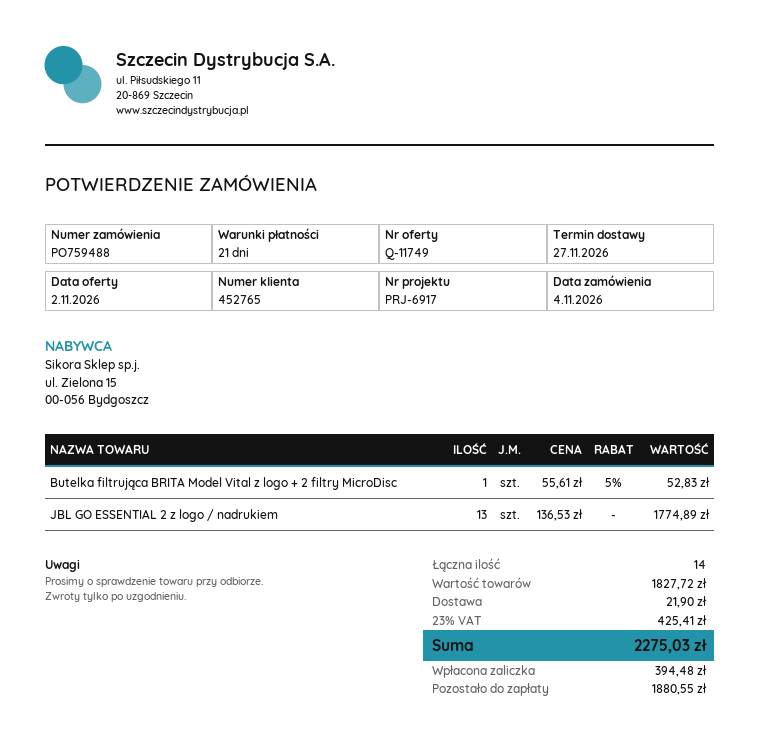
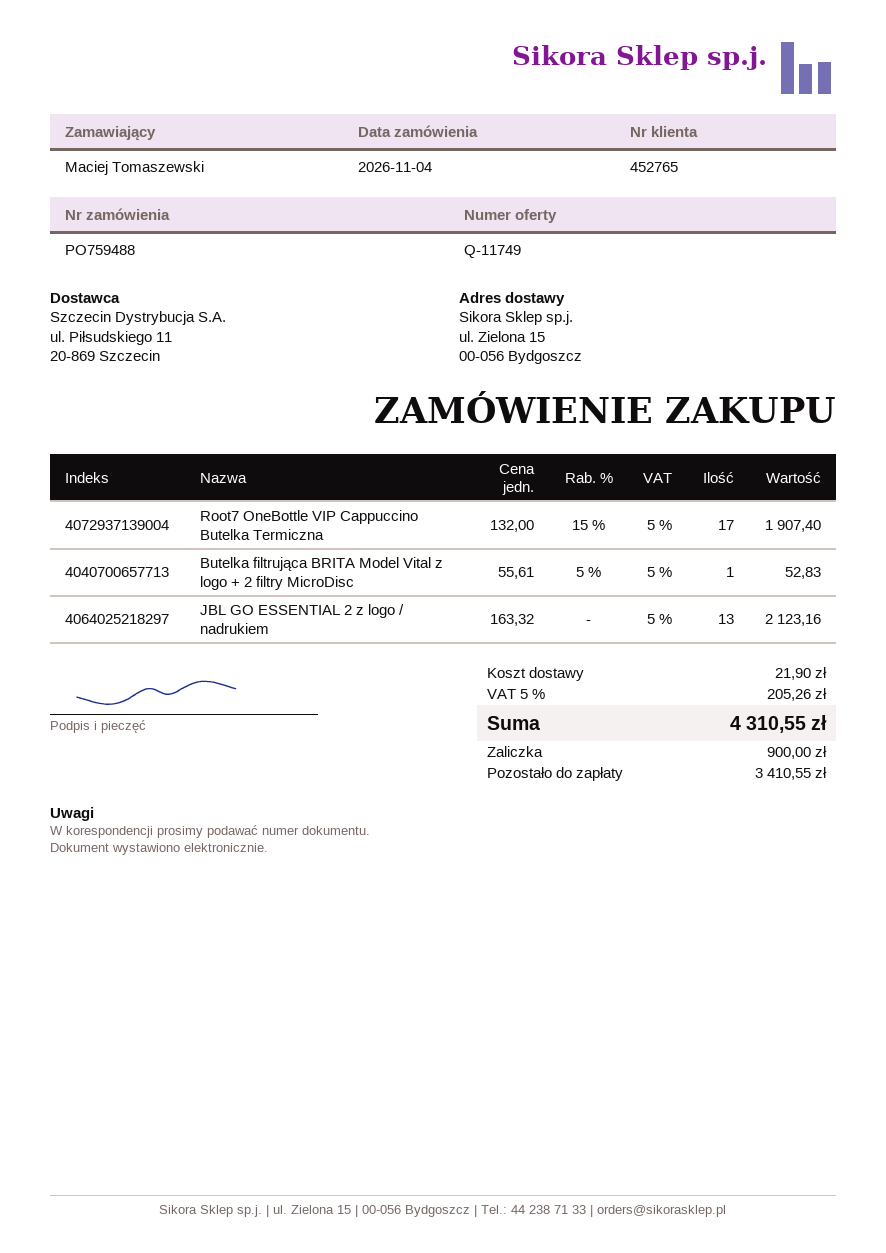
JBL GO ESSENTIAL 2 z logo / nadrukiem: 13 x 136.53 = 1774.89 -> 13 x 163.32 = 2123.16
Root7 OneBottle VIP Cappuccino Butelka Termiczna: none -> 17 x 132.00 - 15% = 1907.40
tax: 23% = 425.41 -> 5% = 205.26
total: 2275.03 -> 4310.55
deposit: 394.48 -> 900.00
balance: 1880.55 -> 3410.55

